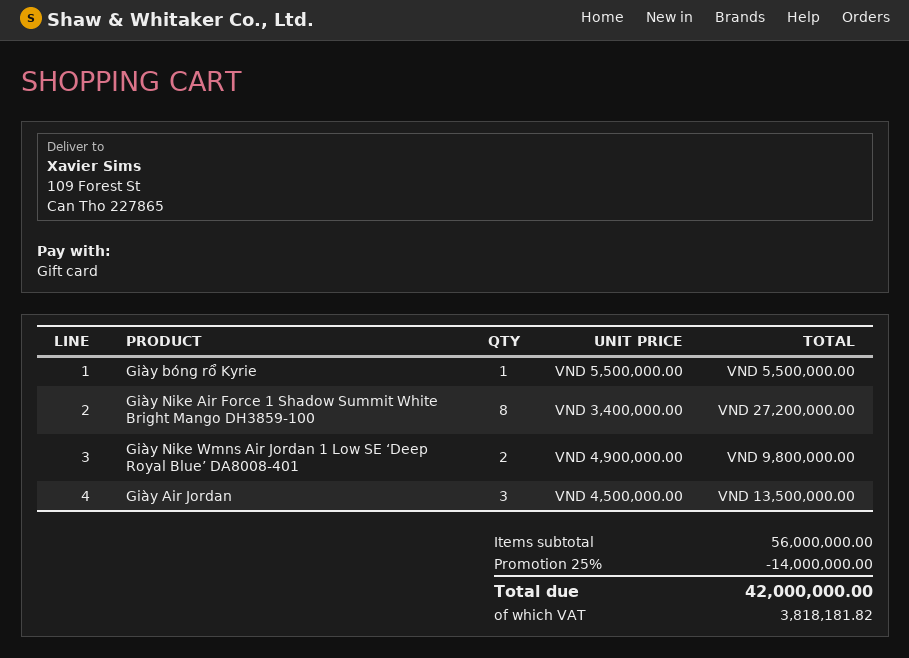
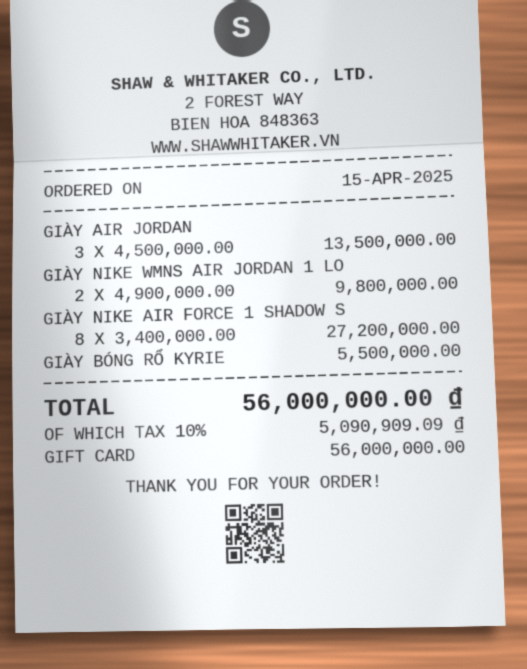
discount: 25% = 14000000.00 -> none
tax: 3818181.82 -> 5090909.09
total: 42000000.00 -> 56000000.00

